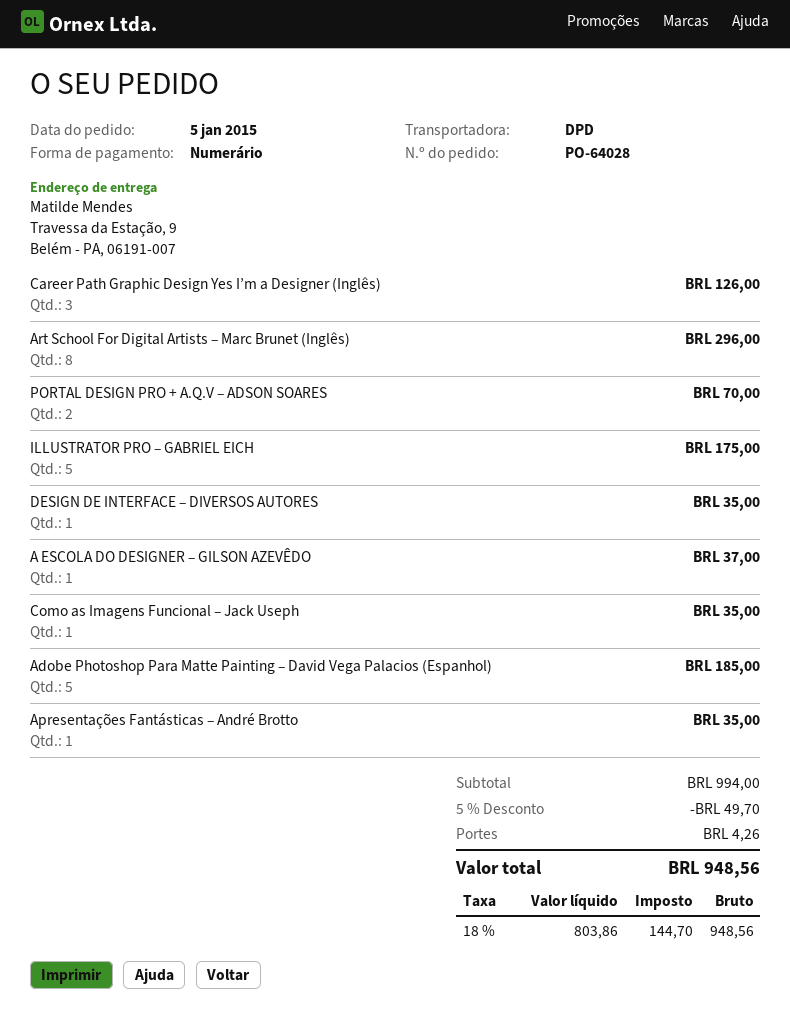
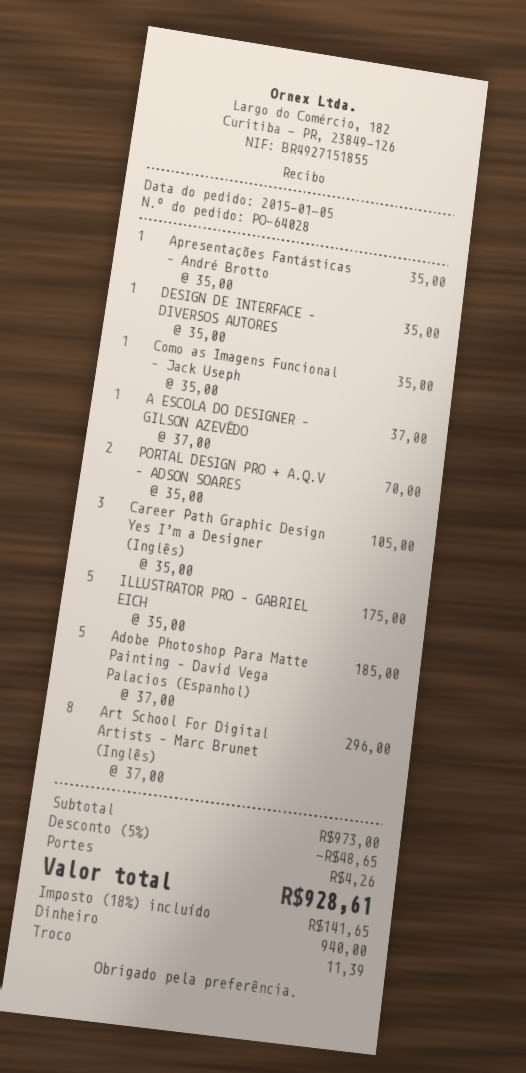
Career Path Graphic Design Yes I’m a Designer (Inglês): 3 for 126.00 -> 3 for 105.00
subtotal: 994.00 -> 973.00
discount: 5% = 49.70 -> 5% = 48.65
tax: 18% = 144.70 -> 18% = 141.65
total: 948.56 -> 928.61

